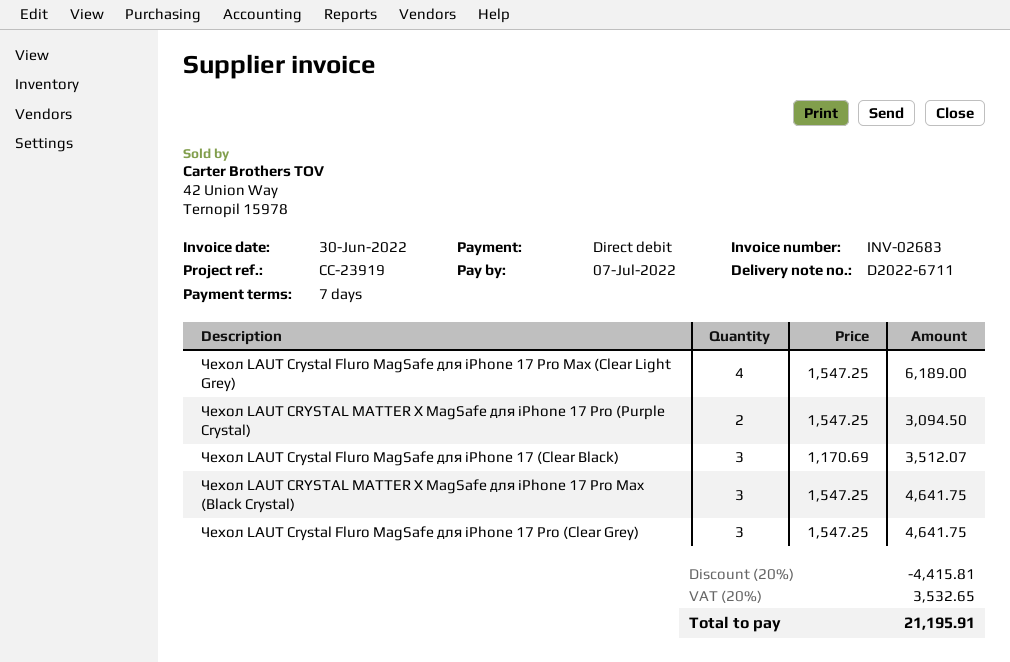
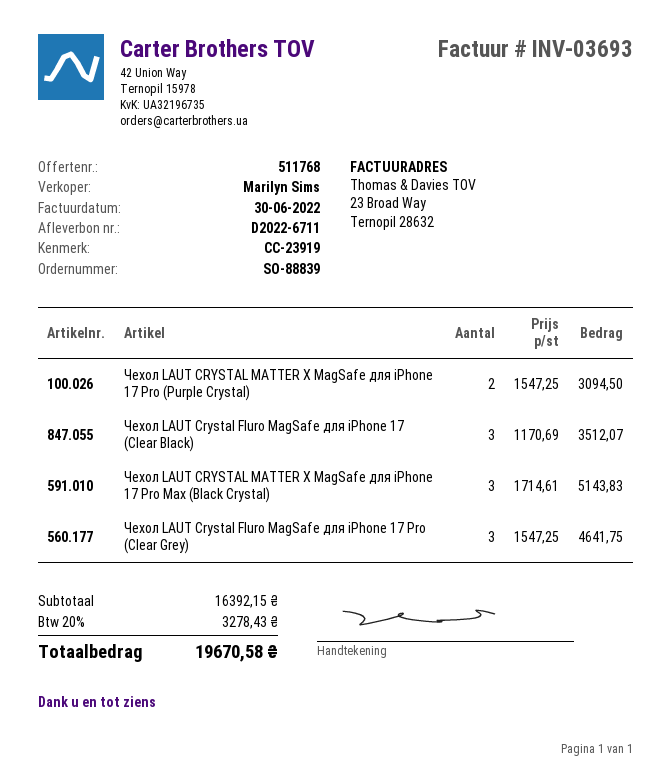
invoice number: INV-02683 -> INV-03693
Чехол LAUT Crystal Fluro MagSafe для iPhone 17 Pro Max (Clear Light Grey): 4 x 1547.25 = 6189.00 -> none
Чехол LAUT CRYSTAL MATTER X MagSafe для iPhone 17 Pro Max (Black Crystal): 3 x 1547.25 = 4641.75 -> 3 x 1714.61 = 5143.83
discount: 20% = 4415.81 -> none
tax: 20% = 3532.65 -> 20% = 3278.43
total: 21195.91 -> 19670.58

